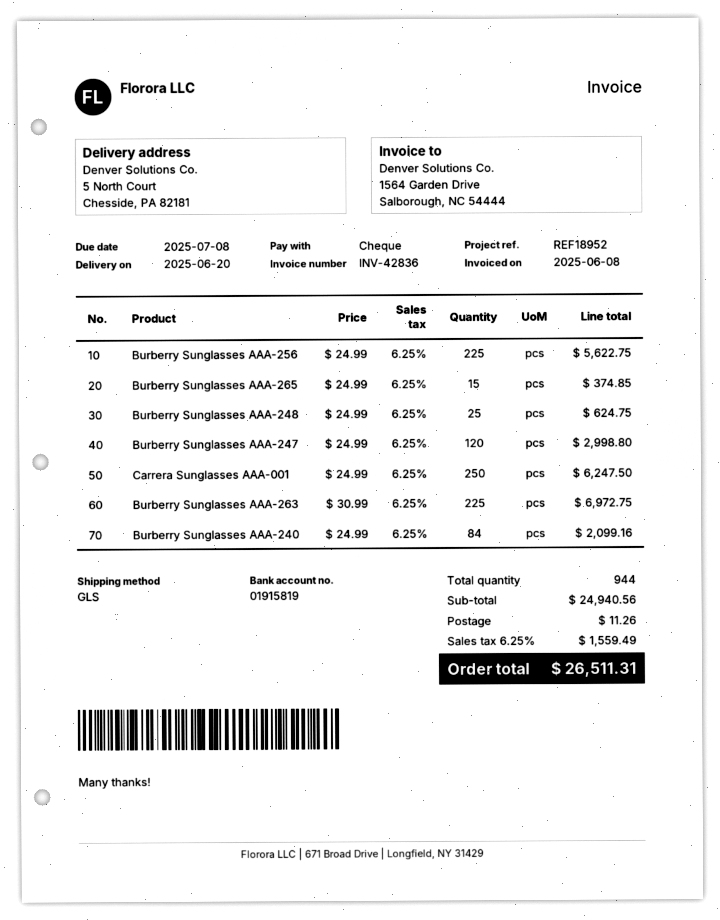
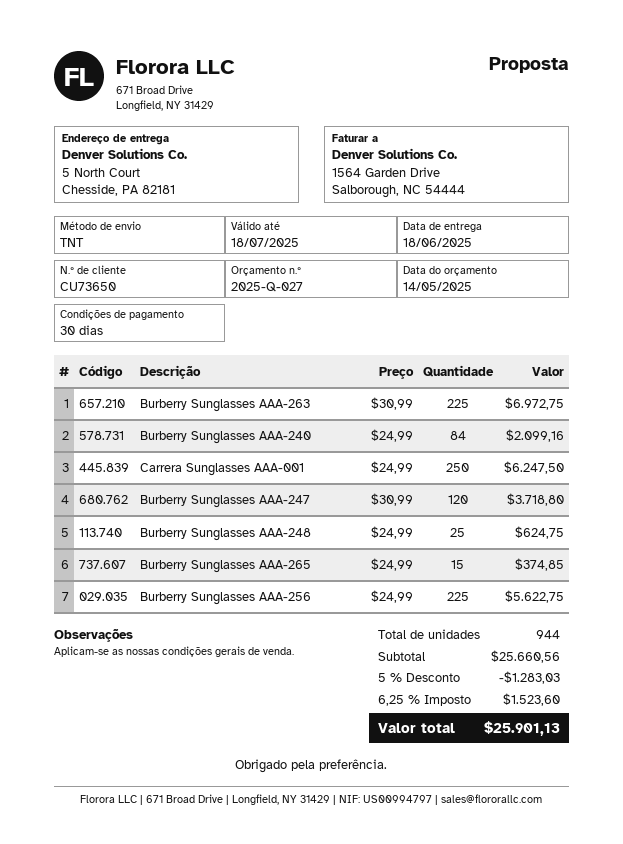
delivery date: 2025-06-20 -> 2025-06-18
shipping method: GLS -> TNT
Burberry Sunglasses AAA-247: 120 x 24.99 = 2998.80 -> 120 x 30.99 = 3718.80
subtotal: 24940.56 -> 25660.56
discount: none -> 5% = 1283.03
shipping: 11.26 -> none
tax: 6.25% = 1559.49 -> 6.25% = 1523.60
total: 26511.31 -> 25901.13

